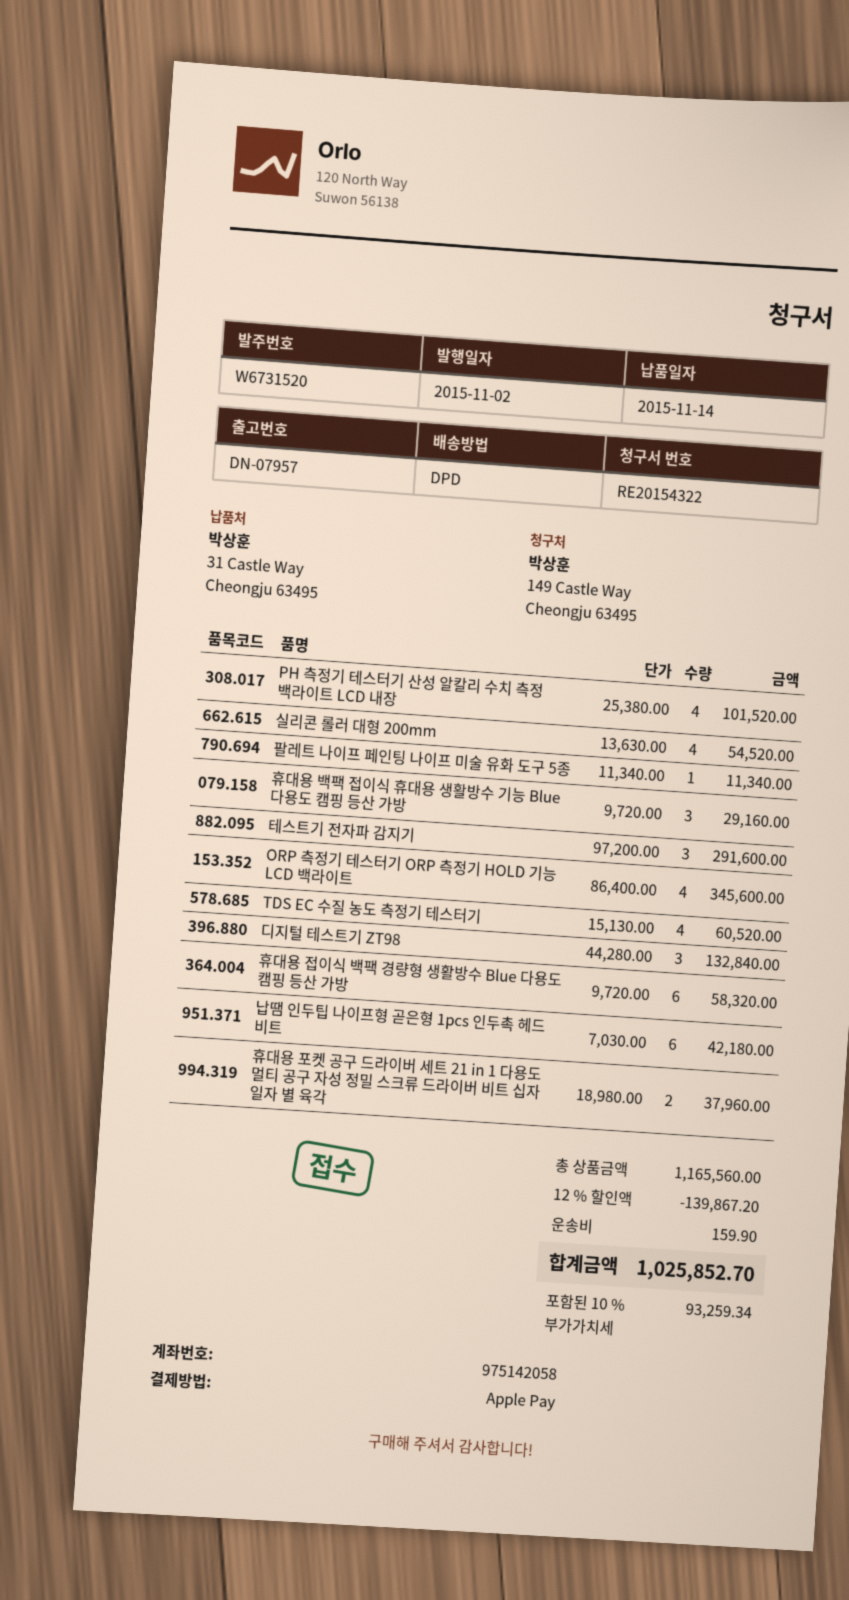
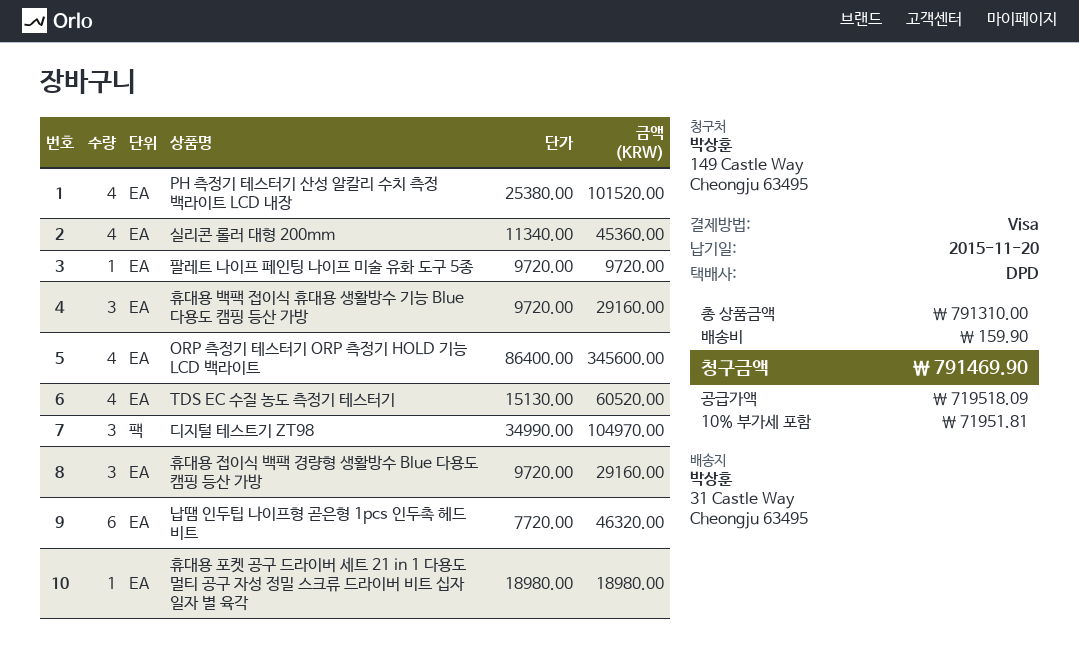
delivery date: 2015-11-14 -> 2015-11-20
payment method: Apple Pay -> Visa
실리콘 롤러 대형 200mm: 4 x 13630.00 = 54520.00 -> 4 x 11340.00 = 45360.00
팔레트 나이프 페인팅 나이프 미술 유화 도구 5종: 1 x 11340.00 = 11340.00 -> 1 x 9720.00 = 9720.00
테스트기 전자파 감지기: 3 x 97200.00 = 291600.00 -> none
디지털 테스트기 ZT98: 3 x 44280.00 = 132840.00 -> 3 x 34990.00 = 104970.00
휴대용 접이식 백팩 경량형 생활방수 Blue 다용도 캠핑 등산 가방: 6 x 9720.00 = 58320.00 -> 3 x 9720.00 = 29160.00
납땜 인두팁 나이프형 곧은형 1pcs 인두촉 헤드 비트: 6 x 7030.00 = 42180.00 -> 6 x 7720.00 = 46320.00
휴대용 포켓 공구 드라이버 세트 21 in 1 다용도 멀티 공구 자성 정밀 스크류 드라이버 비트 십자 일자 별 육각: 2 x 18980.00 = 37960.00 -> 1 x 18980.00 = 18980.00
subtotal: 1165560.00 -> 791310.00
discount: 12% = 139867.20 -> none
tax: 10% = 93259.34 -> 10% = 71951.81
total: 1025852.70 -> 791469.90

